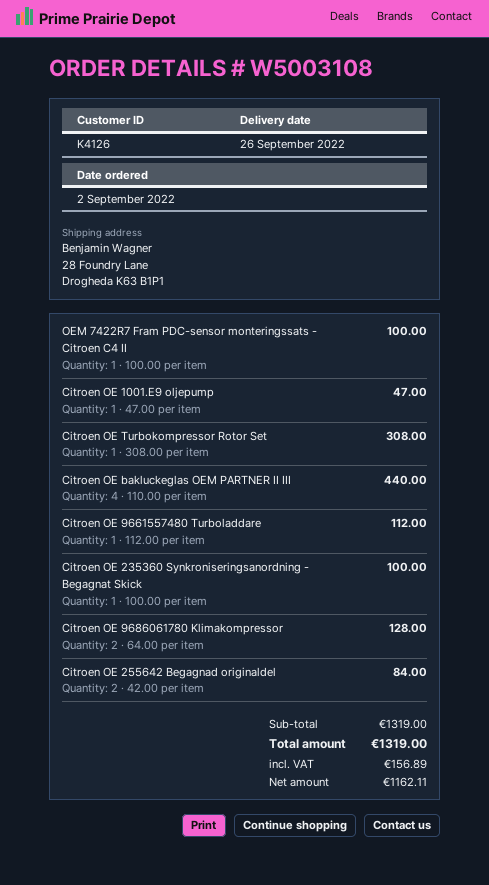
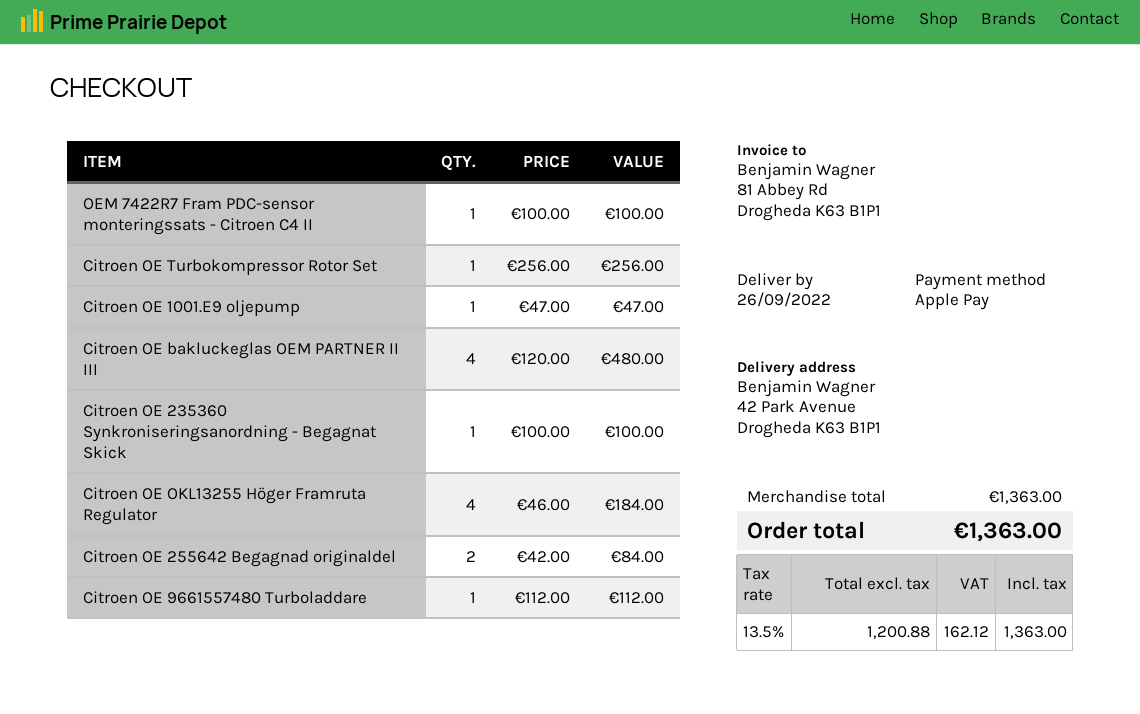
ship to: 28 Foundry Lane, Drogheda K63 B1P1 -> 42 Park Avenue, Drogheda K63 B1P1
Citroen OE Turbokompressor Rotor Set: 1 x 308.00 = 308.00 -> 1 x 256.00 = 256.00
Citroen OE bakluckeglas OEM PARTNER II III: 4 x 110.00 = 440.00 -> 4 x 120.00 = 480.00
Citroen OE 9686061780 Klimakompressor: 2 x 64.00 = 128.00 -> none
Citroen OE OKL13255 Höger Framruta Regulator: none -> 4 x 46.00 = 184.00
subtotal: 1319.00 -> 1363.00
net: 1162.11 -> 1200.88
tax: 156.89 -> 162.12
total: 1319.00 -> 1363.00

